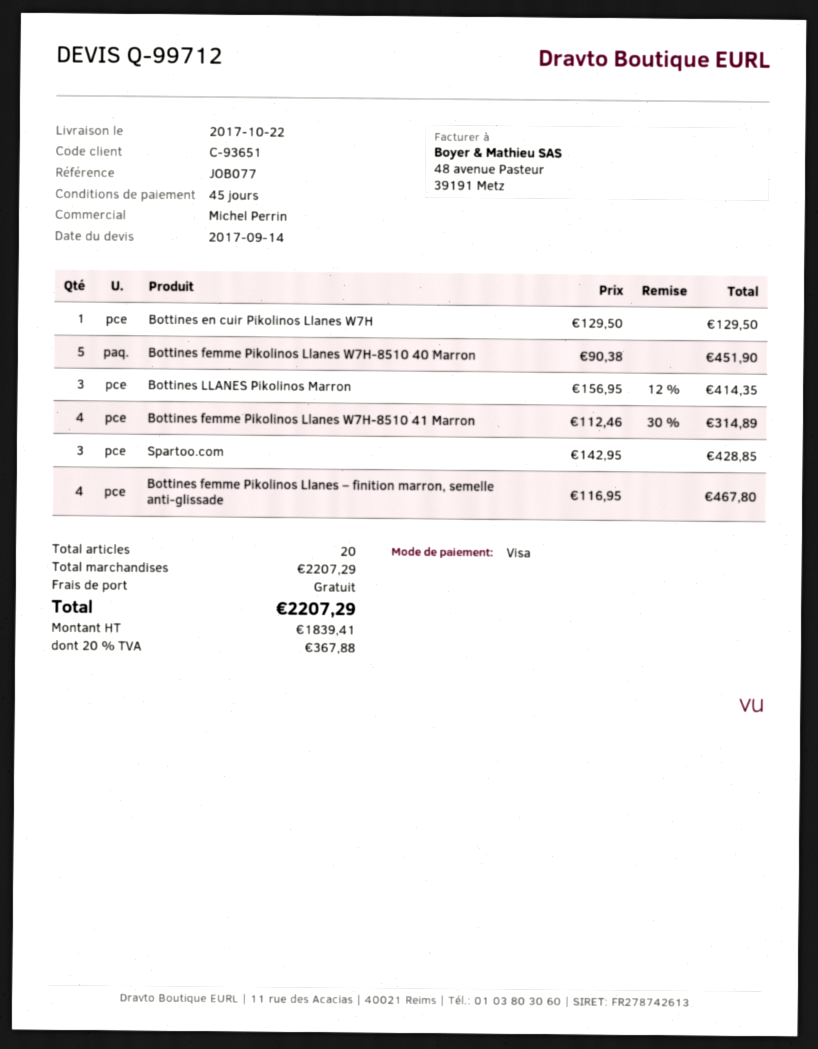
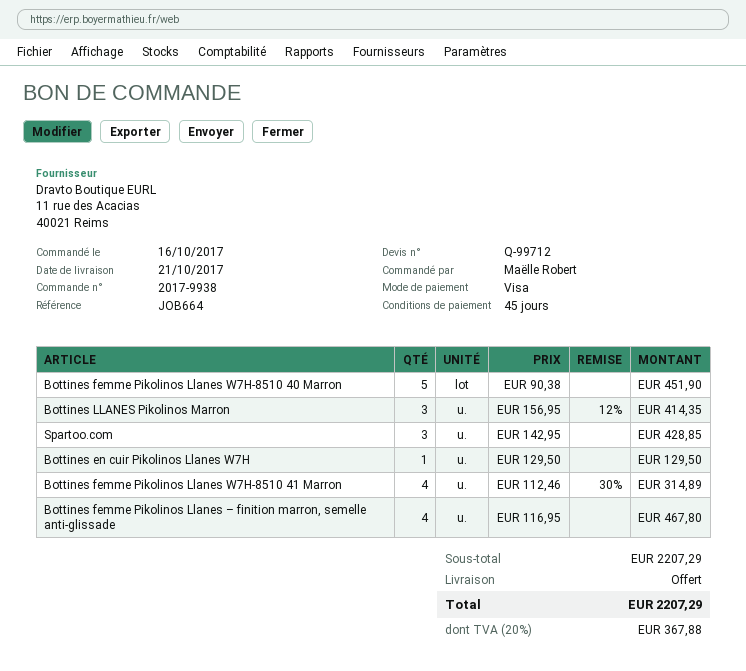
delivery date: 2017-10-22 -> 2017-10-21
reference: JOB077 -> JOB664

